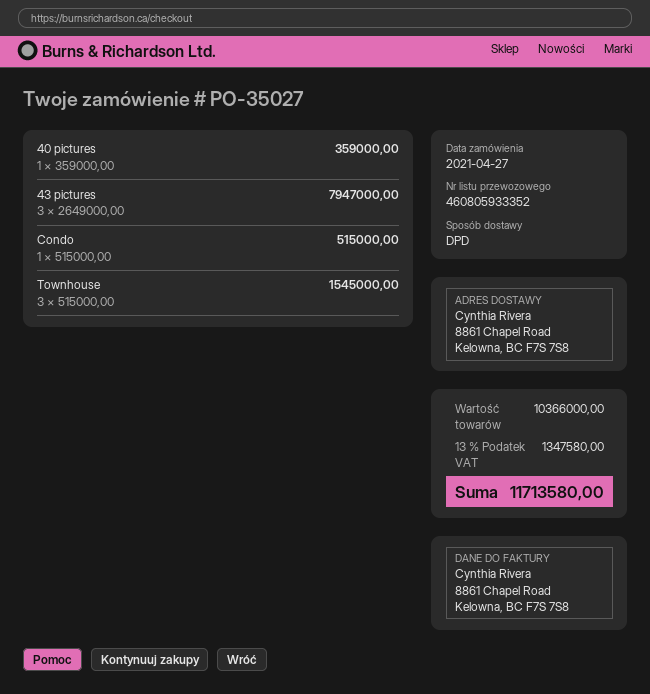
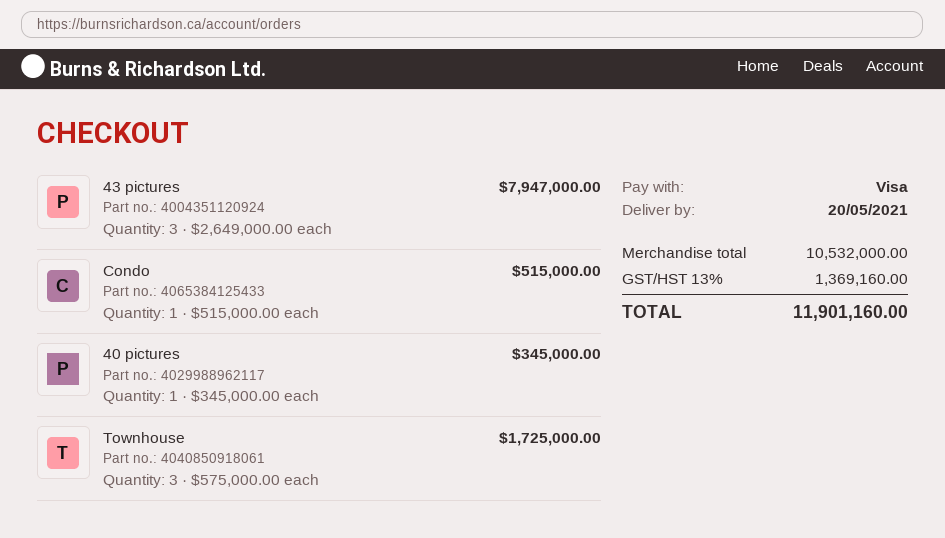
40 pictures: 1 x 359000.00 = 359000.00 -> 1 x 345000.00 = 345000.00
Townhouse: 3 x 515000.00 = 1545000.00 -> 3 x 575000.00 = 1725000.00
subtotal: 10366000.00 -> 10532000.00
tax: 13% = 1347580.00 -> 13% = 1369160.00
total: 11713580.00 -> 11901160.00

